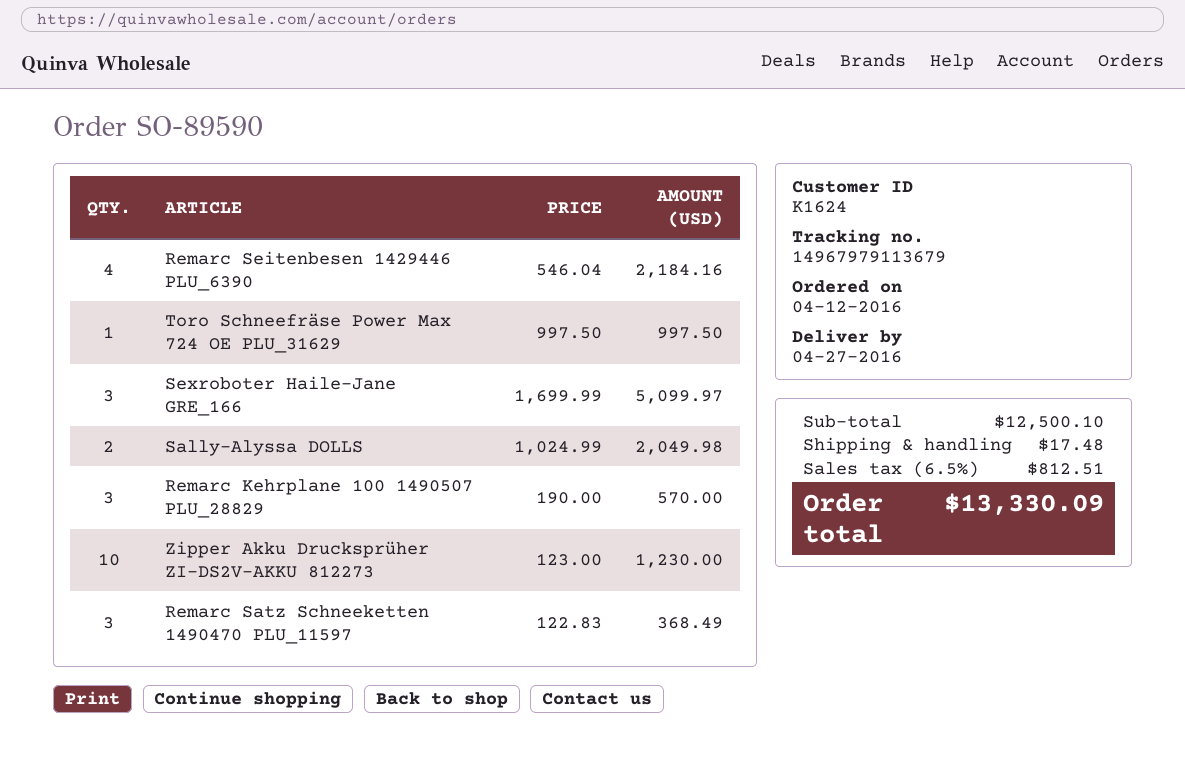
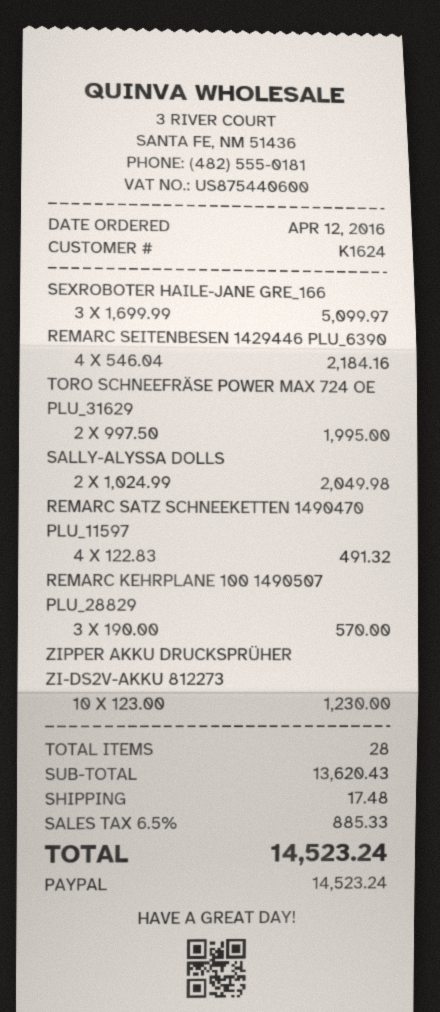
Toro Schneefräse Power Max 724 OE PLU_31629: 1 x 997.50 = 997.50 -> 2 x 997.50 = 1995.00
Remarc Satz Schneeketten 1490470 PLU_11597: 3 x 122.83 = 368.49 -> 4 x 122.83 = 491.32
subtotal: 12500.10 -> 13620.43
tax: 6.5% = 812.51 -> 6.5% = 885.33
total: 13330.09 -> 14523.24

